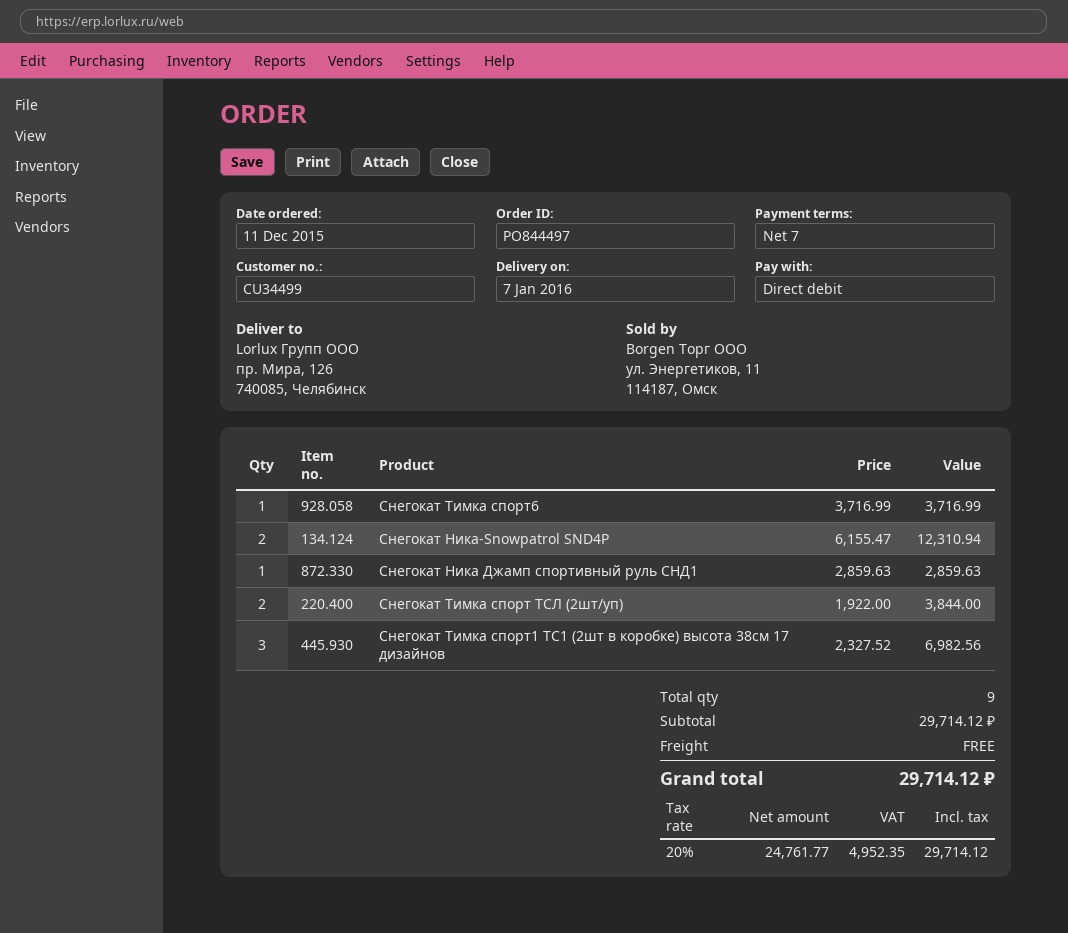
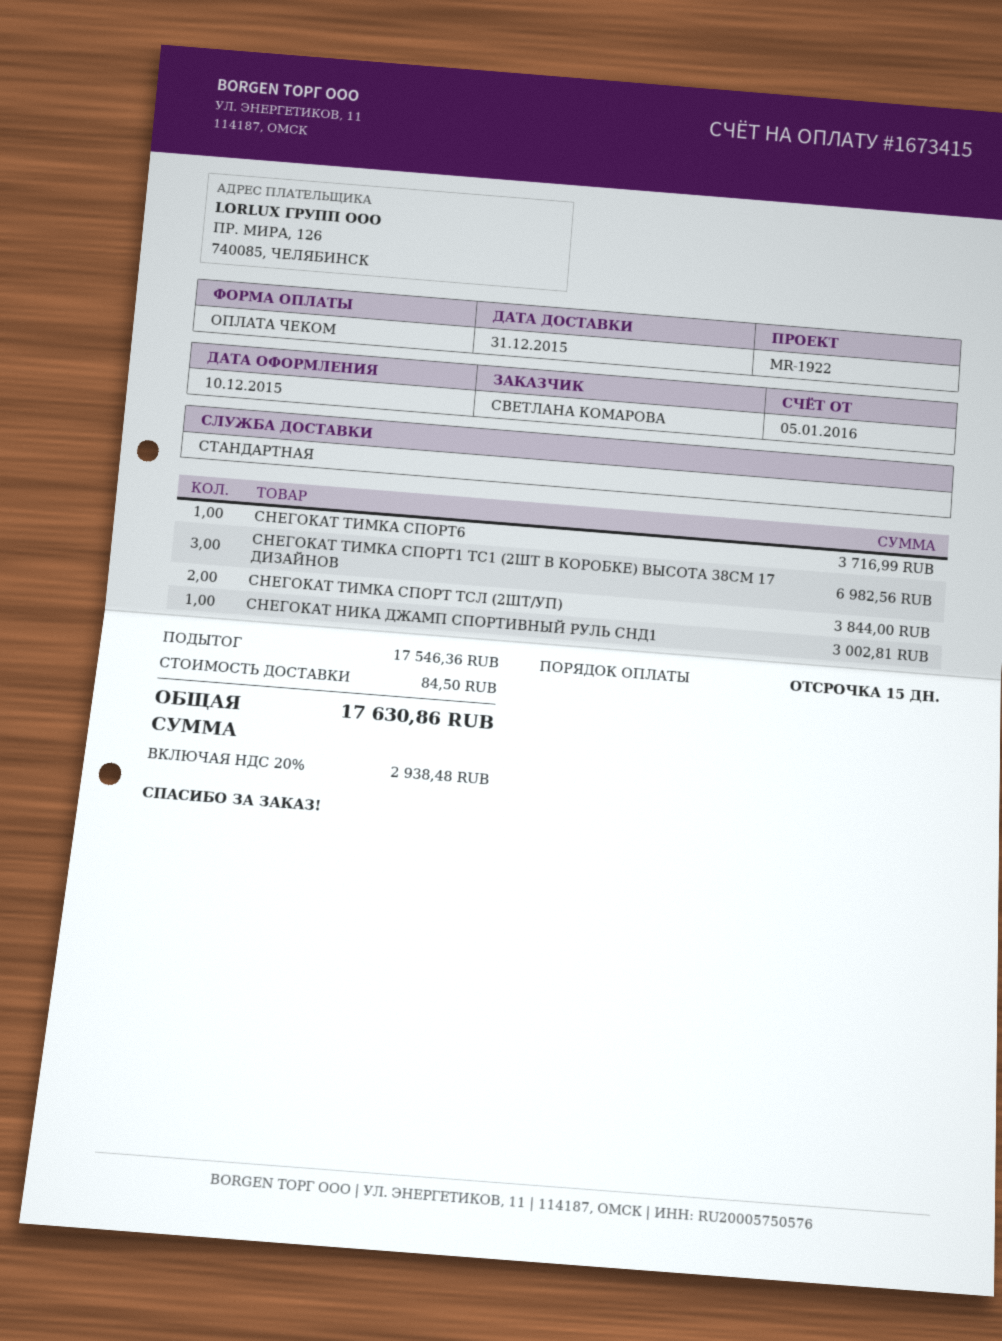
order date: 2015-12-11 -> 2015-12-10
delivery date: 2016-01-07 -> 2015-12-31
payment terms: 7 days -> 15 days
payment method: direct debit -> cheque
Снегокат Ника-Snowpatrol SND4P: 2 for 12310.94 -> none
Снегокат Ника Джамп спортивный руль СНД1: 1 for 2859.63 -> 1 for 3002.81
subtotal: 29714.12 -> 17546.36
shipping: 0.00 -> 84.50
tax: 20% = 4952.35 -> 20% = 2938.48
total: 29714.12 -> 17630.86

